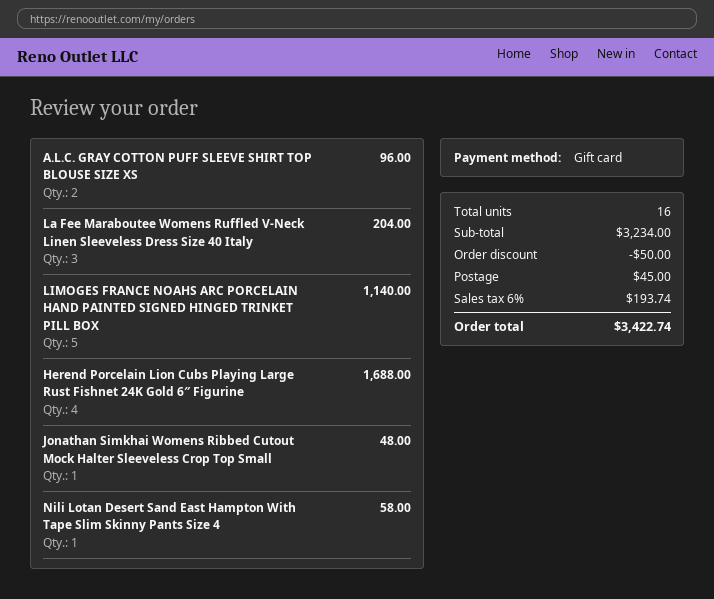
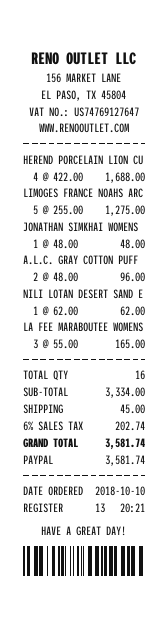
payment method: gift card -> PayPal
La Fee Maraboutee Womens Ruffled V-Neck Linen Sleeveless Dress Size 40 Italy: 3 for 204.00 -> 3 for 165.00
LIMOGES FRANCE NOAHS ARC PORCELAIN HAND PAINTED SIGNED HINGED TRINKET PILL BOX: 5 for 1140.00 -> 5 for 1275.00
Nili Lotan Desert Sand East Hampton With Tape Slim Skinny Pants Size 4: 1 for 58.00 -> 1 for 62.00
subtotal: 3234.00 -> 3334.00
discount: 50.00 -> none
tax: 6% = 193.74 -> 6% = 202.74
total: 3422.74 -> 3581.74

